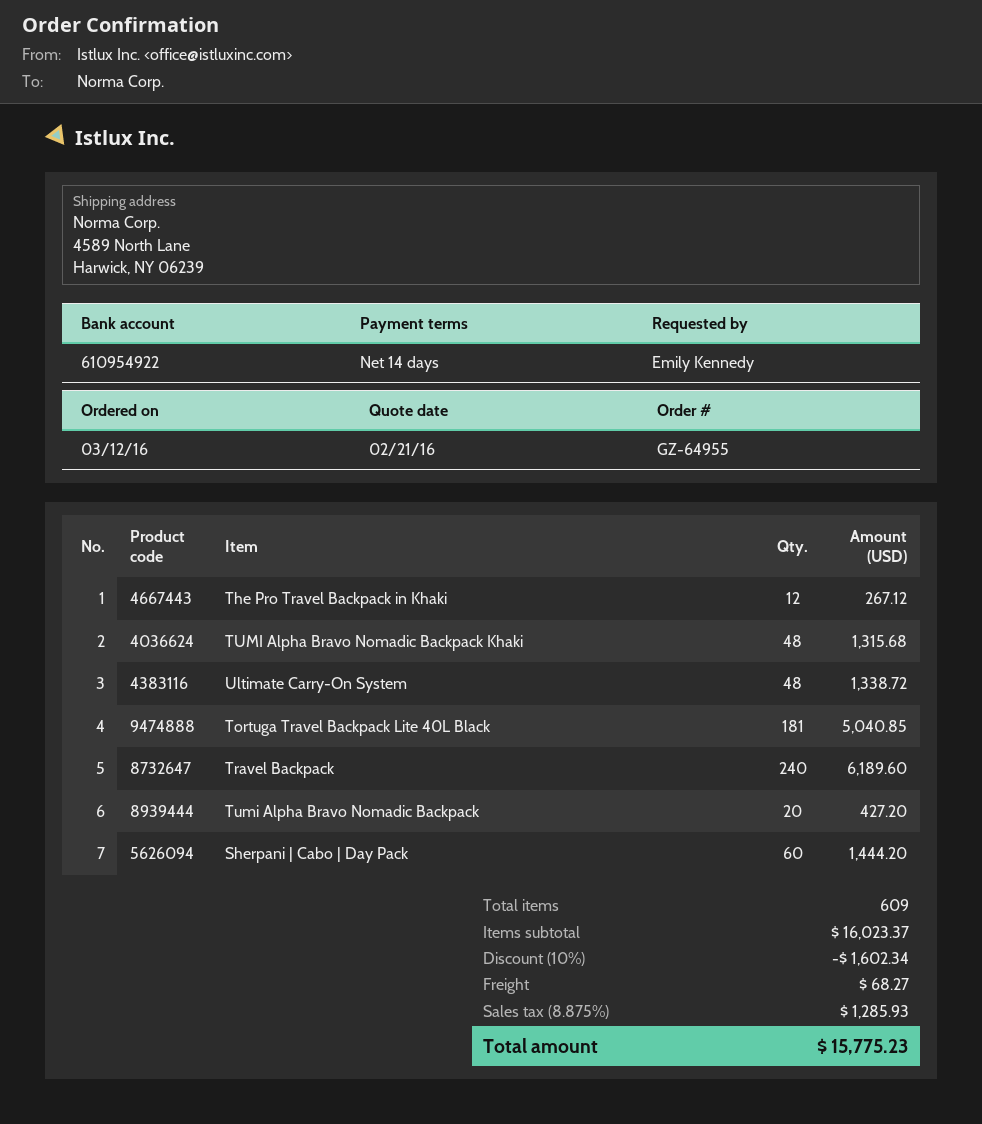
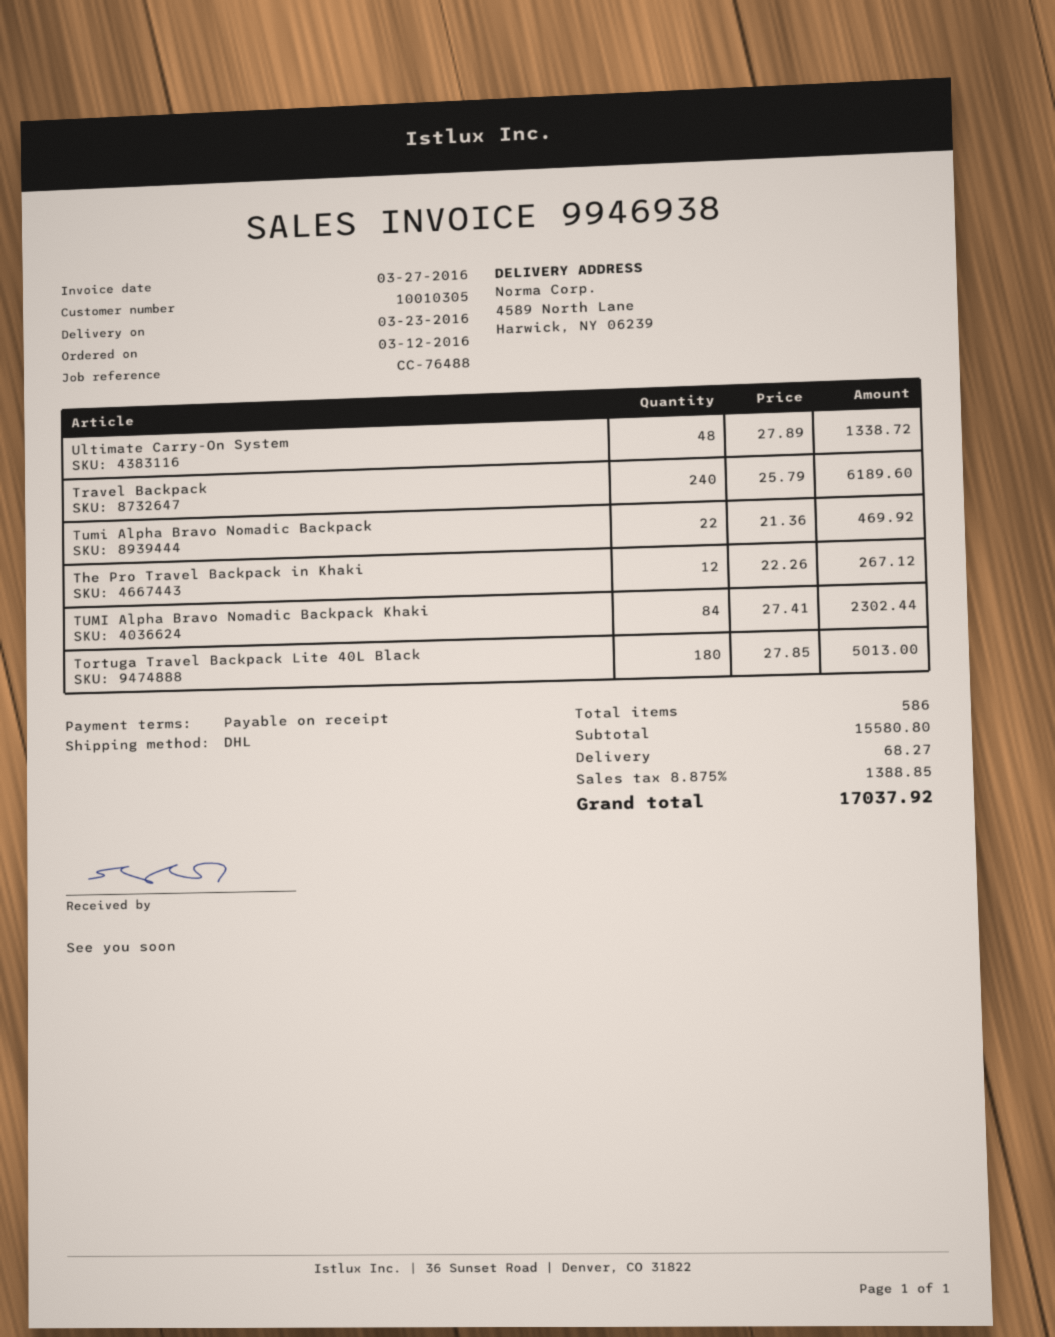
payment terms: 14 days -> on receipt
TUMI Alpha Bravo Nomadic Backpack Khaki: 48 for 1315.68 -> 84 for 2302.44
Tortuga Travel Backpack Lite 40L Black: 181 for 5040.85 -> 180 for 5013.00
Tumi Alpha Bravo Nomadic Backpack: 20 for 427.20 -> 22 for 469.92
Sherpani | Cabo | Day Pack: 60 for 1444.20 -> none
total quantity: 609 -> 586
subtotal: 16023.37 -> 15580.80
discount: 10% = 1602.34 -> none
tax: 8.875% = 1285.93 -> 8.875% = 1388.85
total: 15775.23 -> 17037.92

